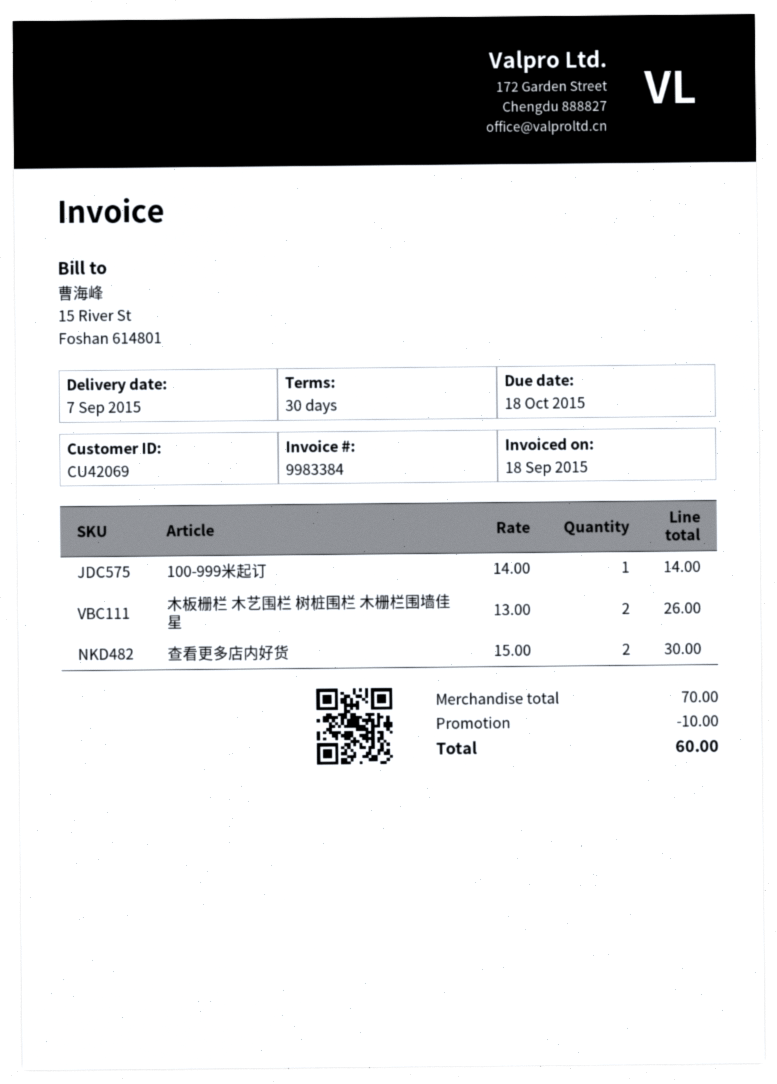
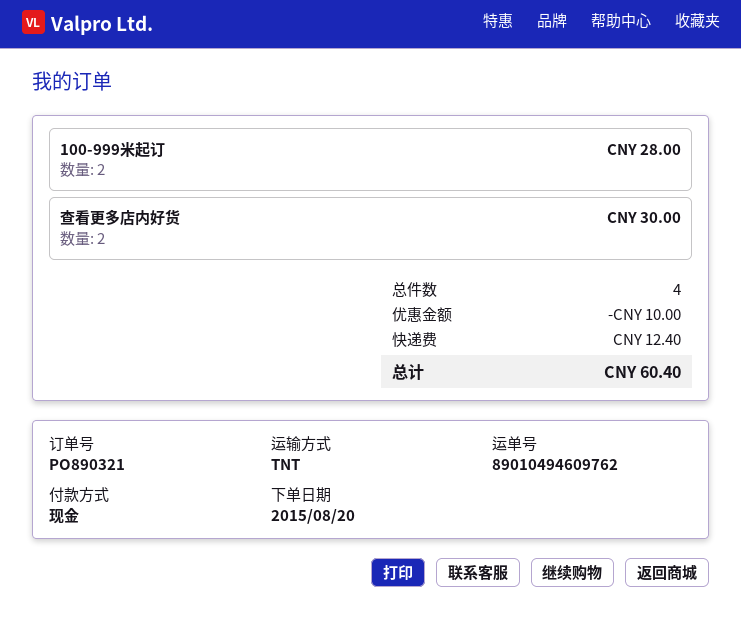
100-999米起订: 1 for 14.00 -> 2 for 28.00
木板栅栏 木艺围栏 树桩围栏 木栅栏围墙佳星: 2 for 26.00 -> none
shipping: none -> 12.40
total: 60.00 -> 60.40

